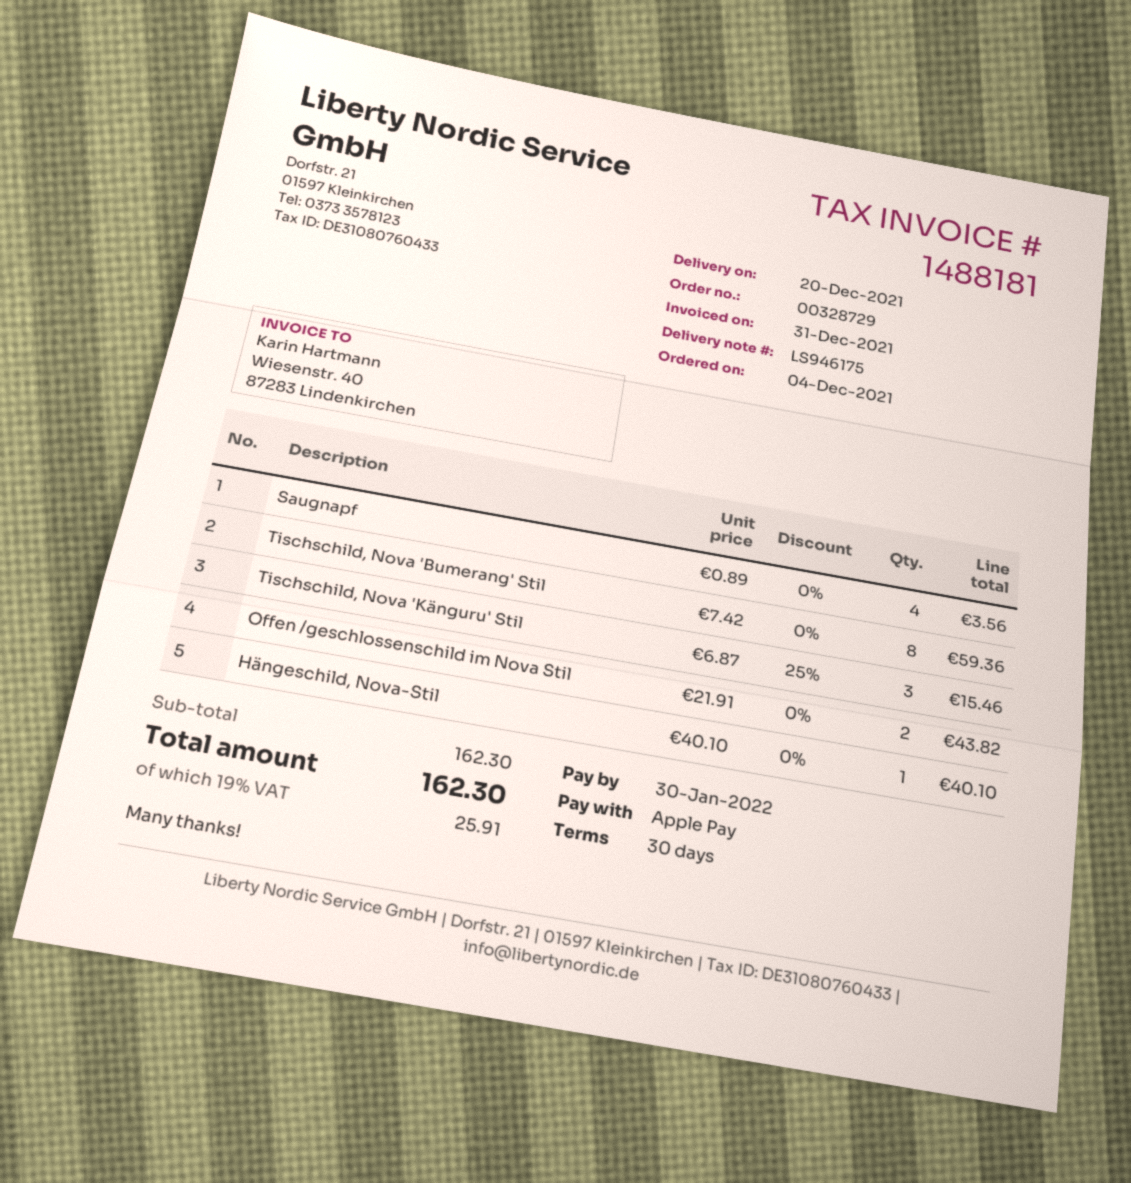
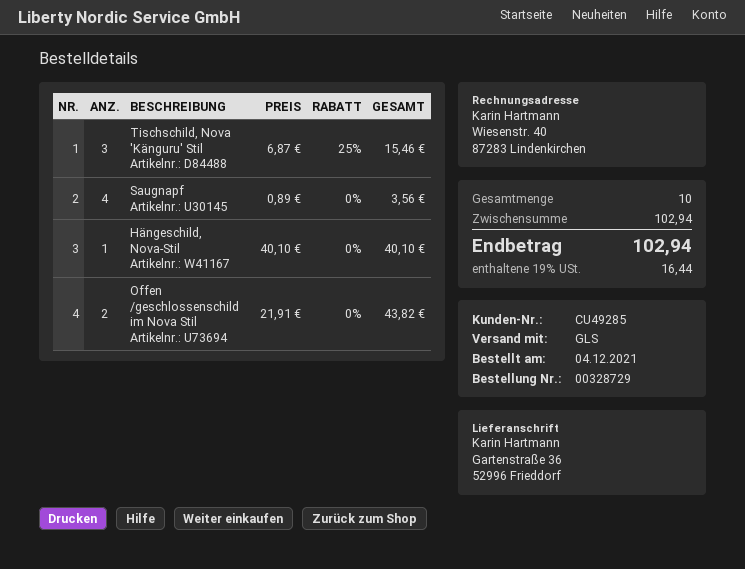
Tischschild, Nova 'Bumerang' Stil: 8 x 7.42 = 59.36 -> none
subtotal: 162.30 -> 102.94
tax: 19% = 25.91 -> 19% = 16.44
total: 162.30 -> 102.94

